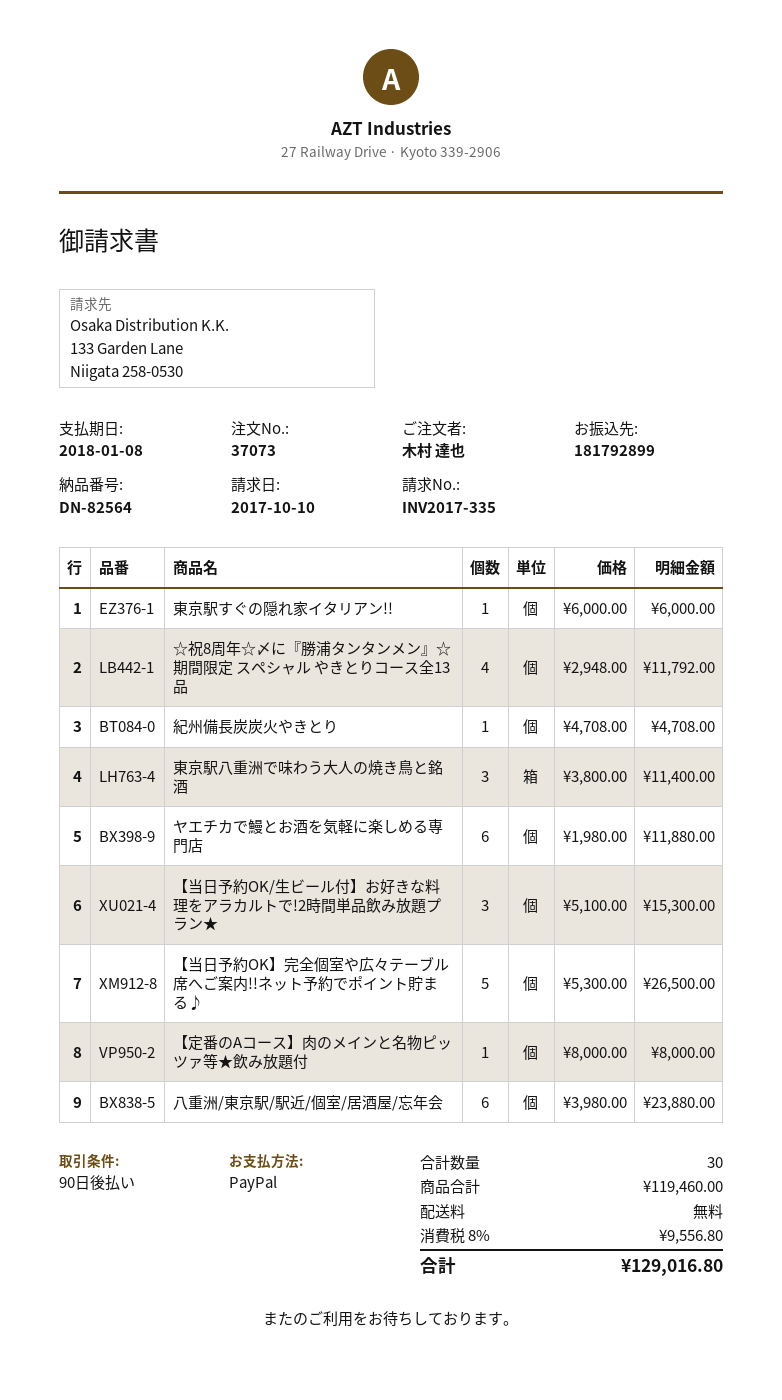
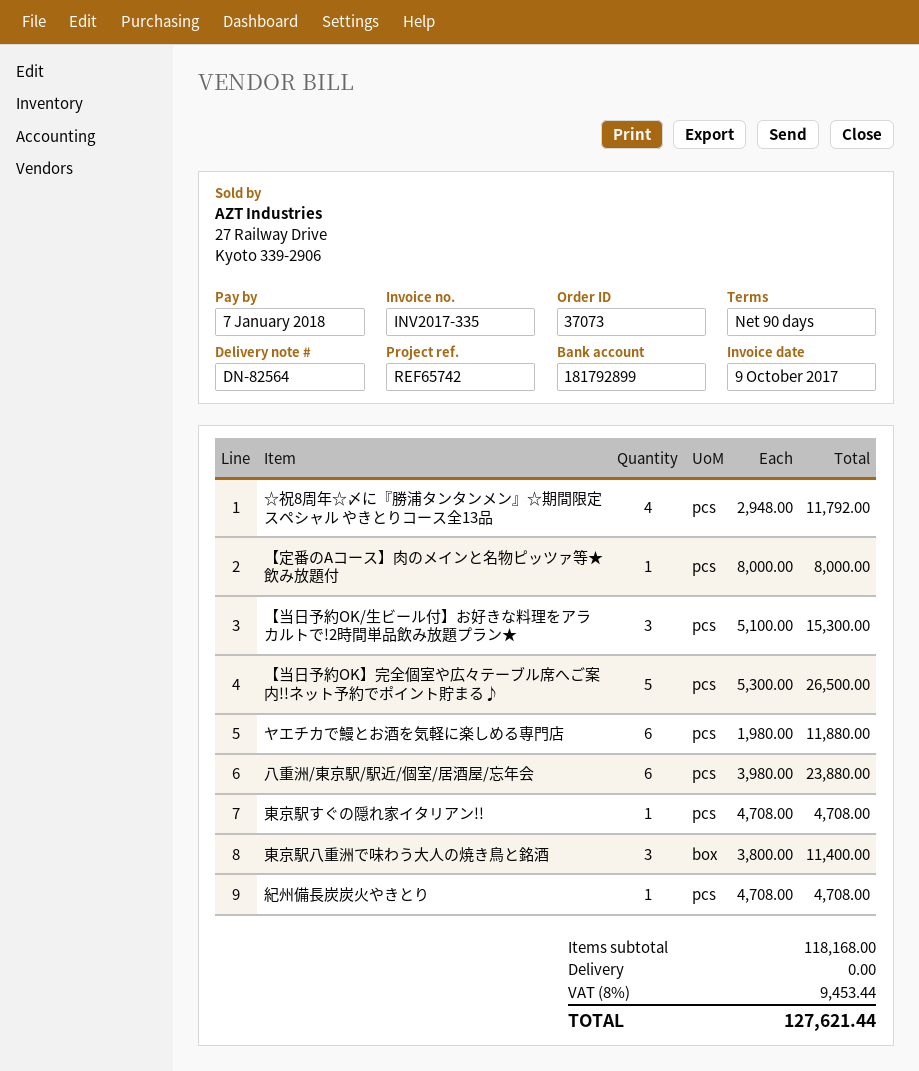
invoice date: 2017-10-10 -> 2017-10-09
due date: 2018-01-08 -> 2018-01-07
東京駅すぐの隠れ家イタリアン!!: 1 x 6000.00 = 6000.00 -> 1 x 4708.00 = 4708.00
subtotal: 119460.00 -> 118168.00
tax: 8% = 9556.80 -> 8% = 9453.44
total: 129016.80 -> 127621.44

